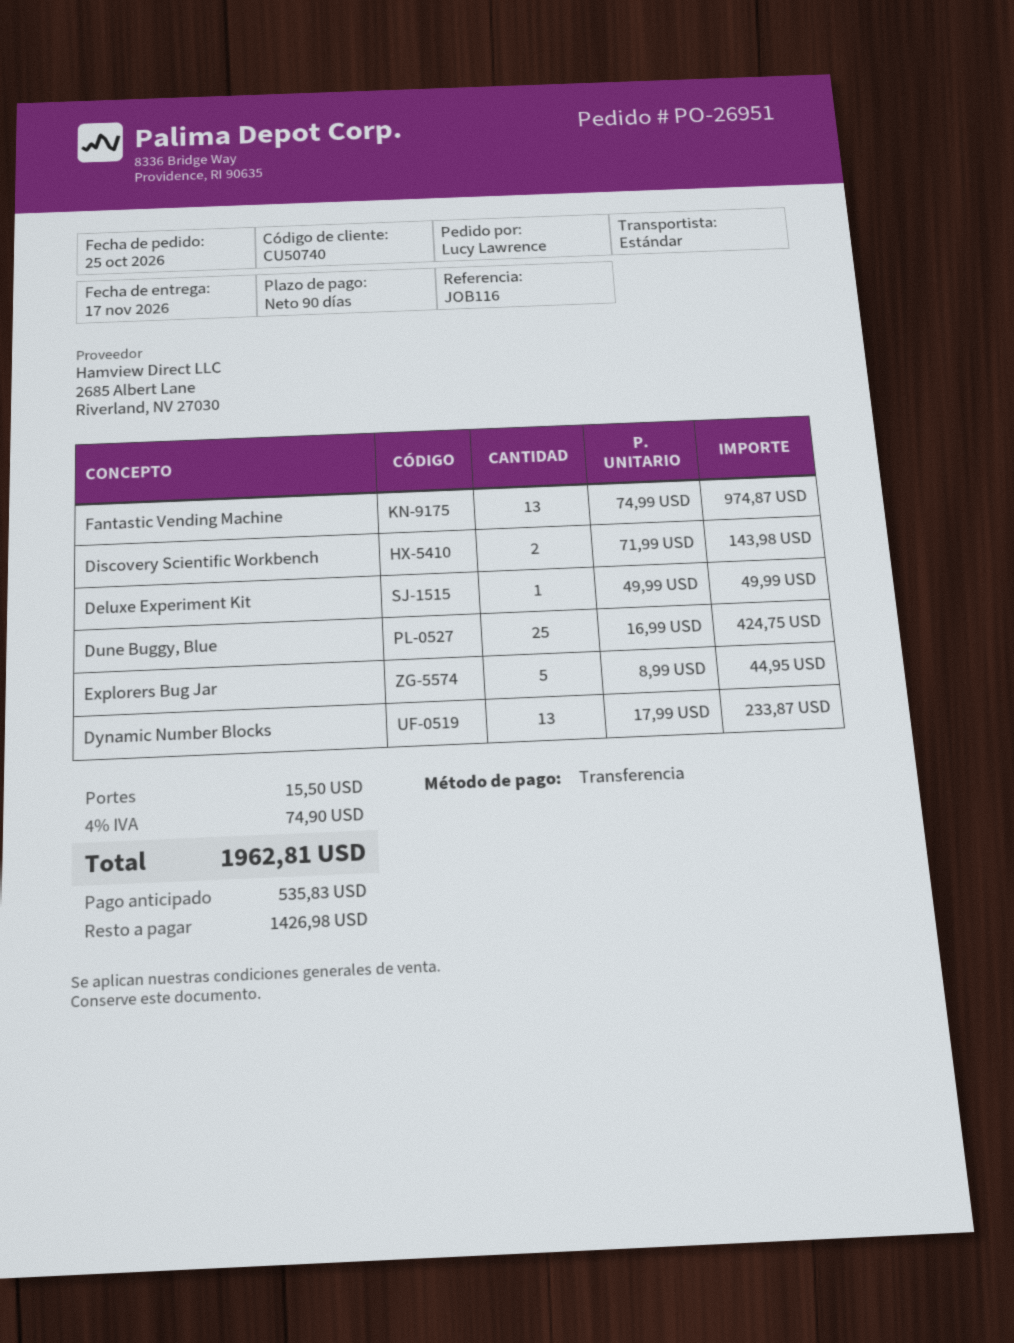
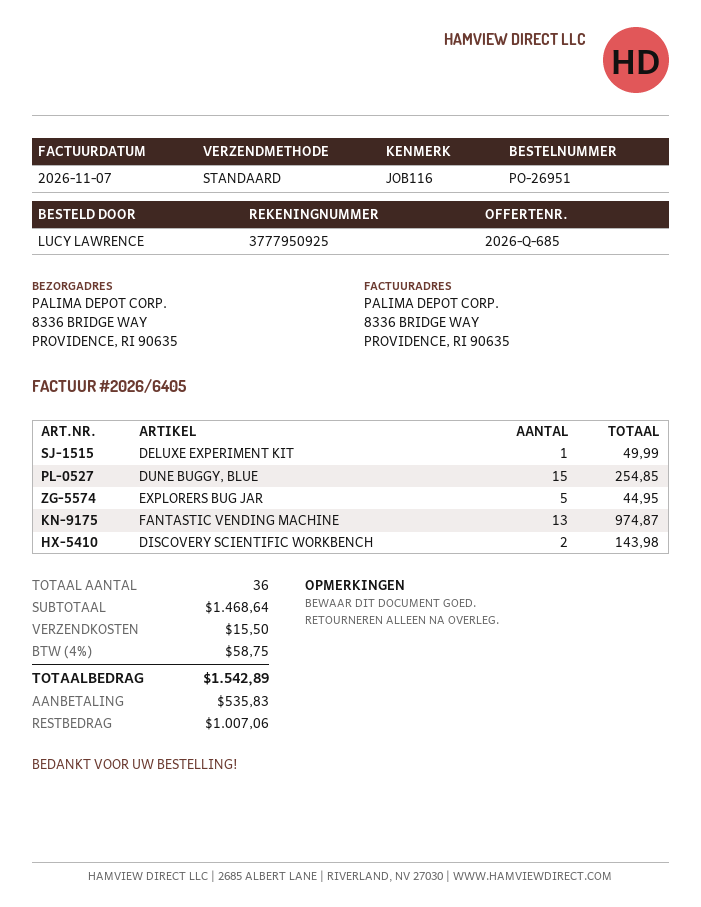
Dune Buggy, Blue: 25 for 424.75 -> 15 for 254.85
Dynamic Number Blocks: 13 for 233.87 -> none
tax: 4% = 74.90 -> 4% = 58.75
total: 1962.81 -> 1542.89
balance: 1426.98 -> 1007.06

